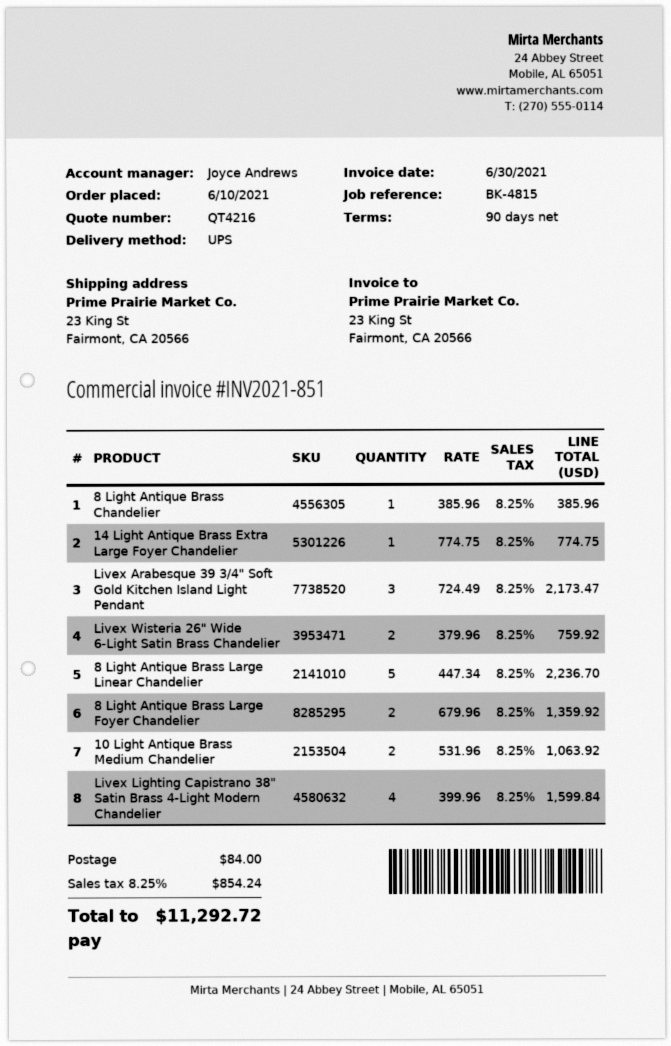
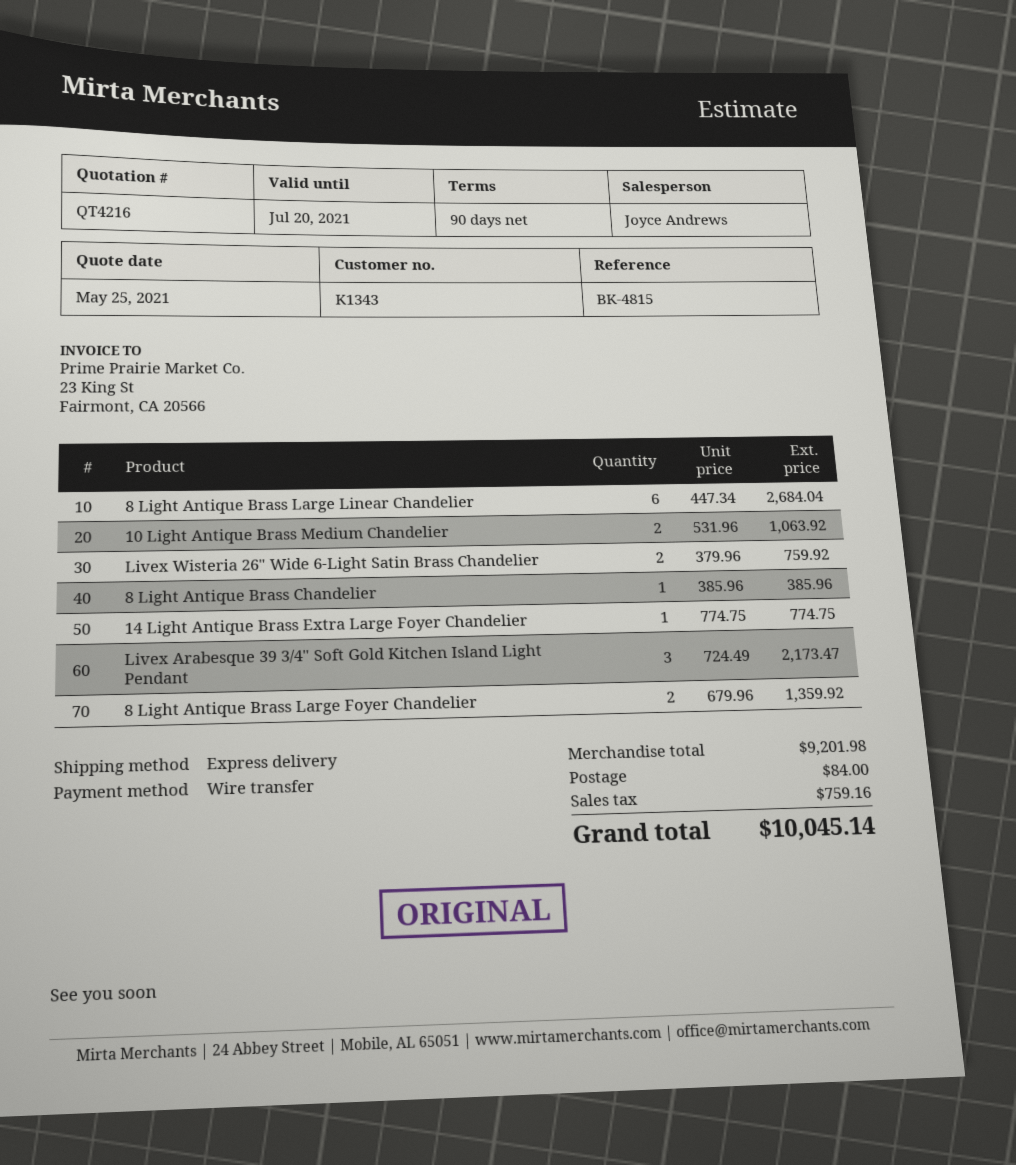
shipping method: UPS -> express
8 Light Antique Brass Large Linear Chandelier: 5 x 447.34 = 2236.70 -> 6 x 447.34 = 2684.04
Livex Lighting Capistrano 38" Satin Brass 4-Light Modern Chandelier: 4 x 399.96 = 1599.84 -> none
tax: 854.24 -> 759.16
total: 11292.72 -> 10045.14

